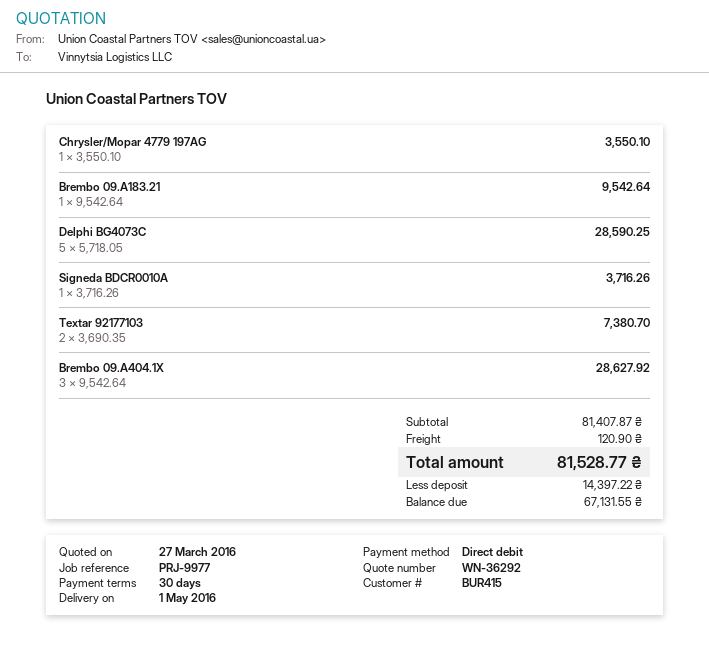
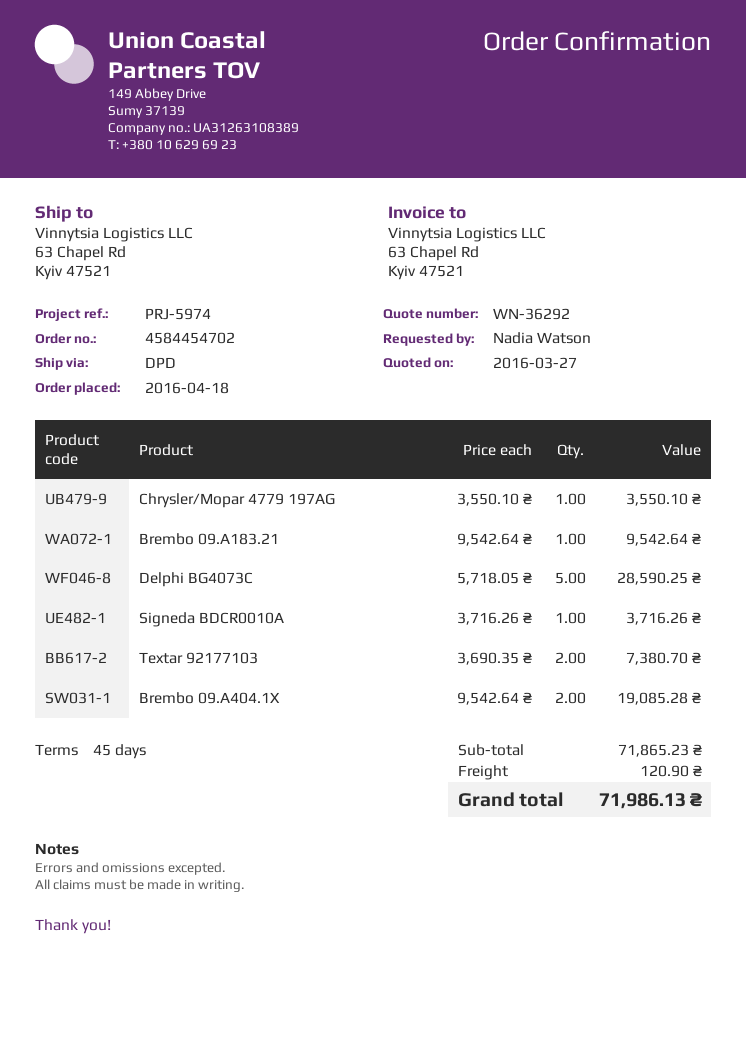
payment terms: 30 days -> 45 days
reference: PRJ-9977 -> PRJ-5974
Brembo 09.A404.1X: 3 x 9542.64 = 28627.92 -> 2 x 9542.64 = 19085.28
subtotal: 81407.87 -> 71865.23
total: 81528.77 -> 71986.13

